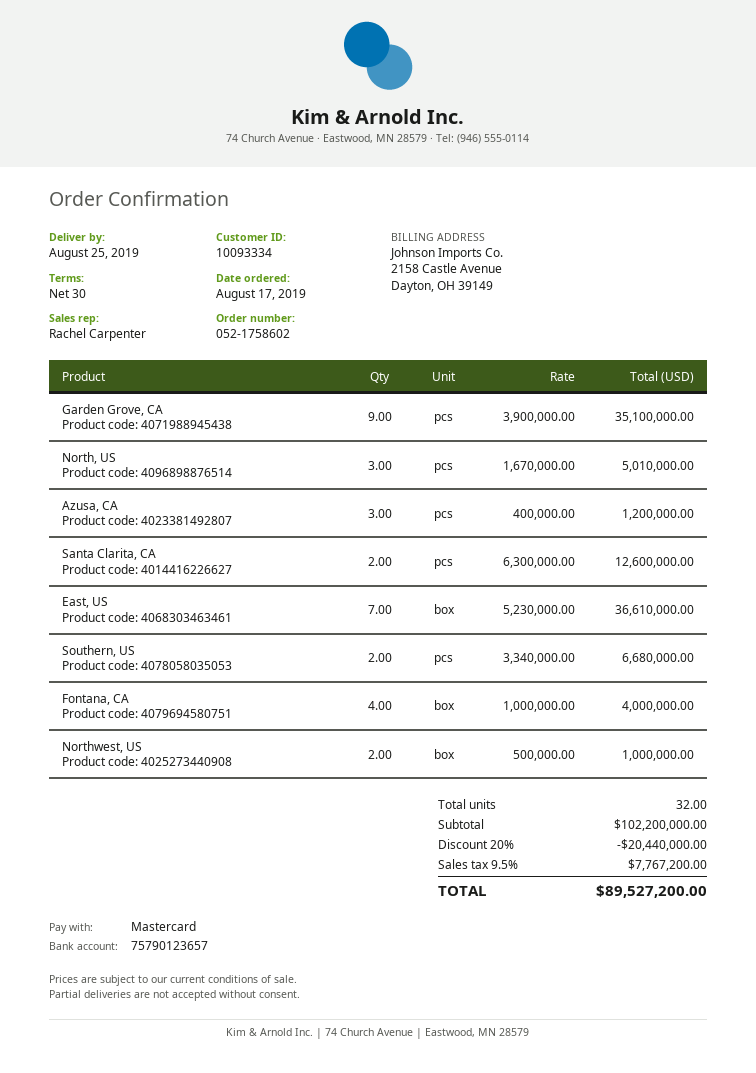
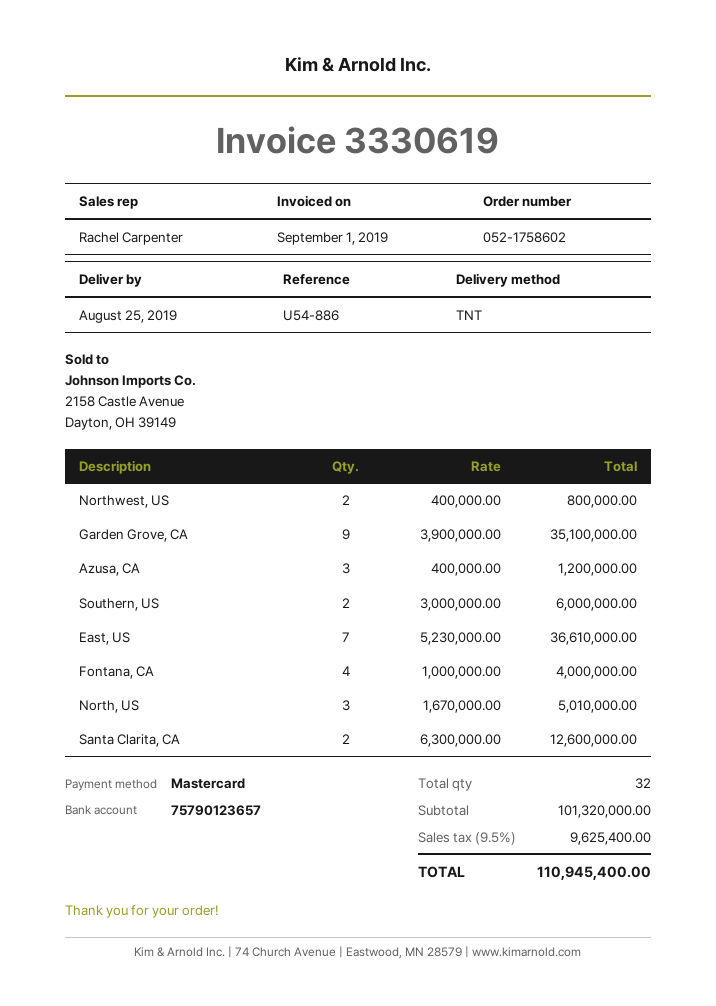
Southern, US: 2 x 3340000.00 = 6680000.00 -> 2 x 3000000.00 = 6000000.00
Northwest, US: 2 x 500000.00 = 1000000.00 -> 2 x 400000.00 = 800000.00
subtotal: 102200000.00 -> 101320000.00
discount: 20% = 20440000.00 -> none
tax: 9.5% = 7767200.00 -> 9.5% = 9625400.00
total: 89527200.00 -> 110945400.00

